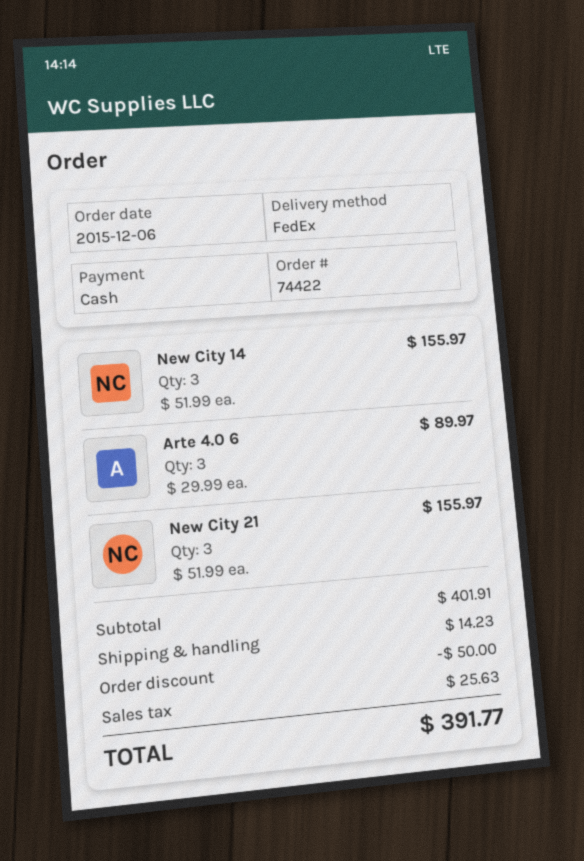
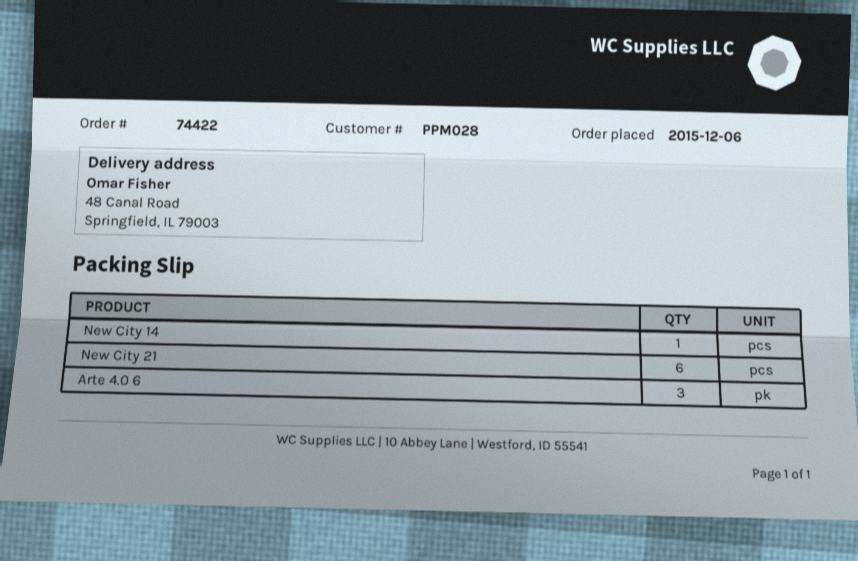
New City 14: 3 -> 1
New City 21: 3 -> 6

